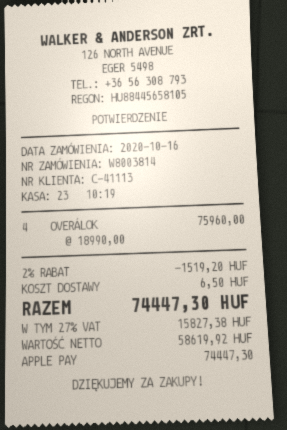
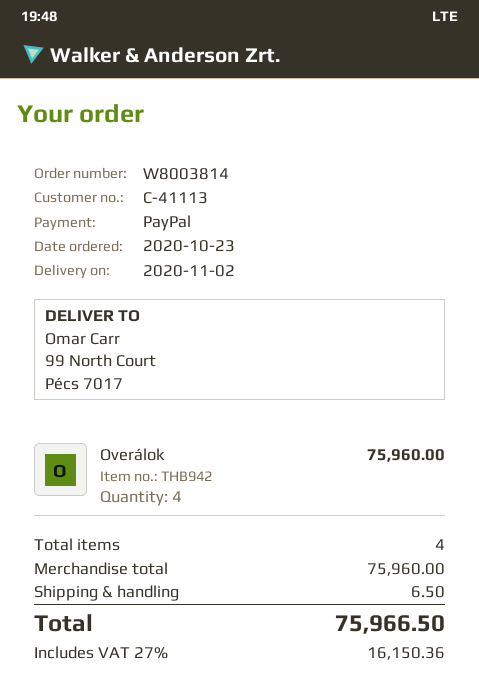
order date: 2020-10-16 -> 2020-10-23
payment method: Apple Pay -> PayPal
discount: 2% = 1519.20 -> none
tax: 27% = 15827.38 -> 27% = 16150.36
total: 74447.30 -> 75966.50

